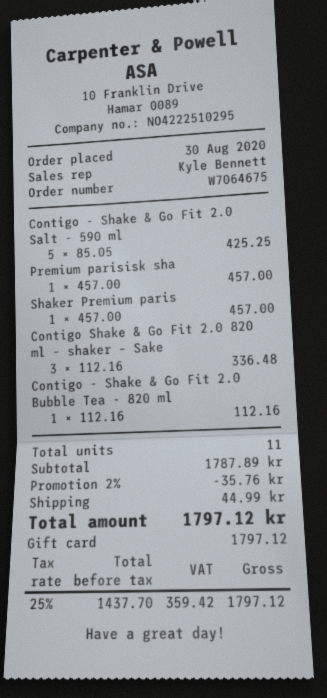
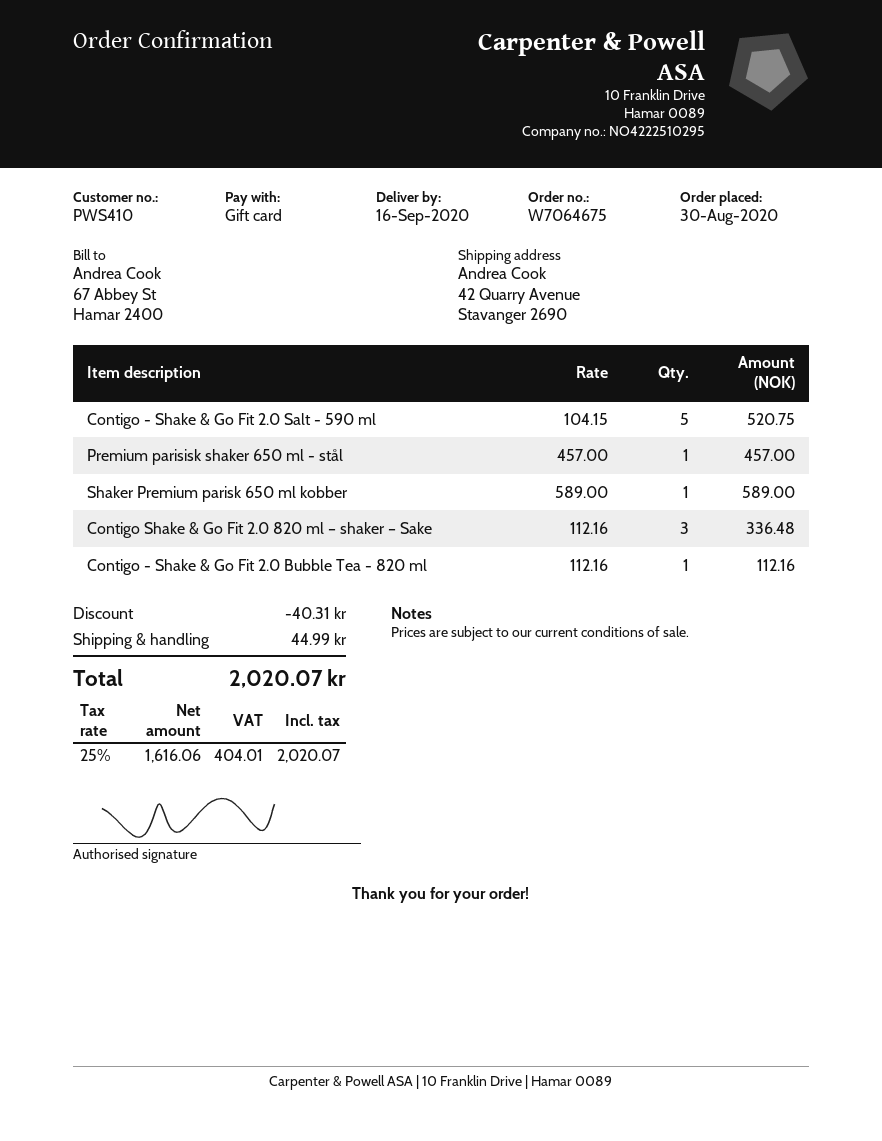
Contigo - Shake & Go Fit 2.0 Salt - 590 ml: 5 x 85.05 = 425.25 -> 5 x 104.15 = 520.75
Shaker Premium paris: 1 x 457.00 = 457.00 -> 1 x 589.00 = 589.00
discount: 35.76 -> 40.31
net: 1437.70 -> 1616.06
tax: 25% = 359.42 -> 25% = 404.01
total: 1797.12 -> 2020.07

